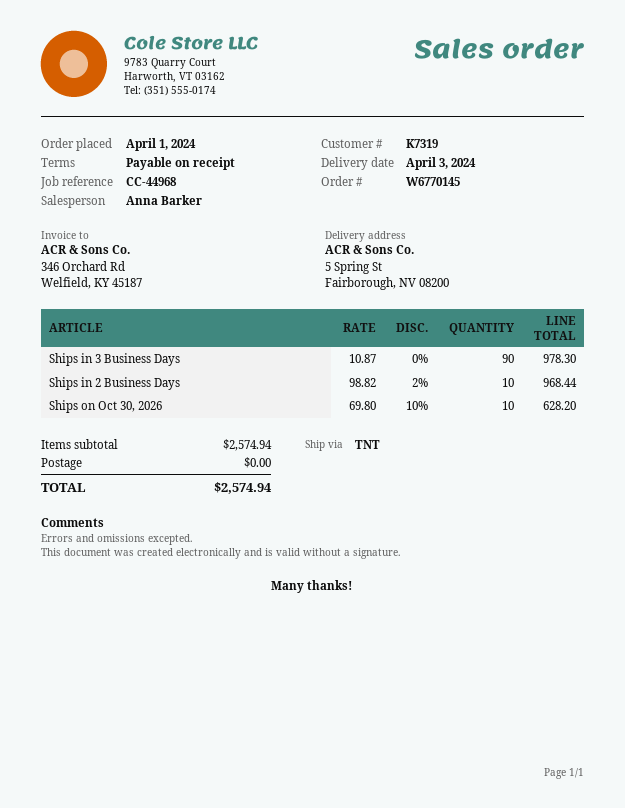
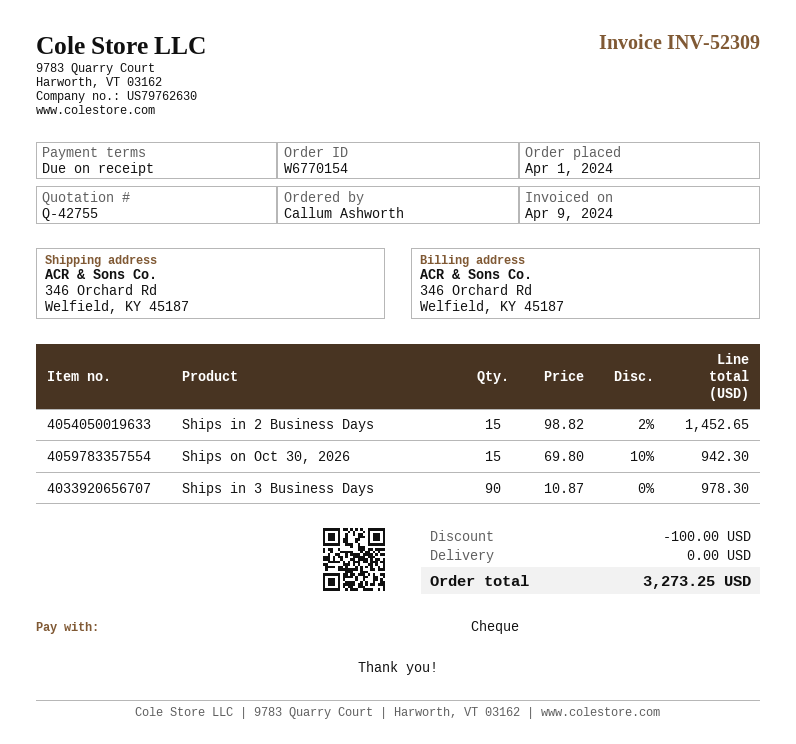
order number: W6770145 -> W6770154
ship to: 5 Spring St, Fairborough, NV 08200 -> 346 Orchard Rd, Welfield, KY 45187
Ships in 2 Business Days: 10 x 98.82 - 2% = 968.44 -> 15 x 98.82 - 2% = 1452.65
Ships on Oct 30, 2026: 10 x 69.80 - 10% = 628.20 -> 15 x 69.80 - 10% = 942.30
discount: none -> 100.00
total: 2574.94 -> 3273.25

